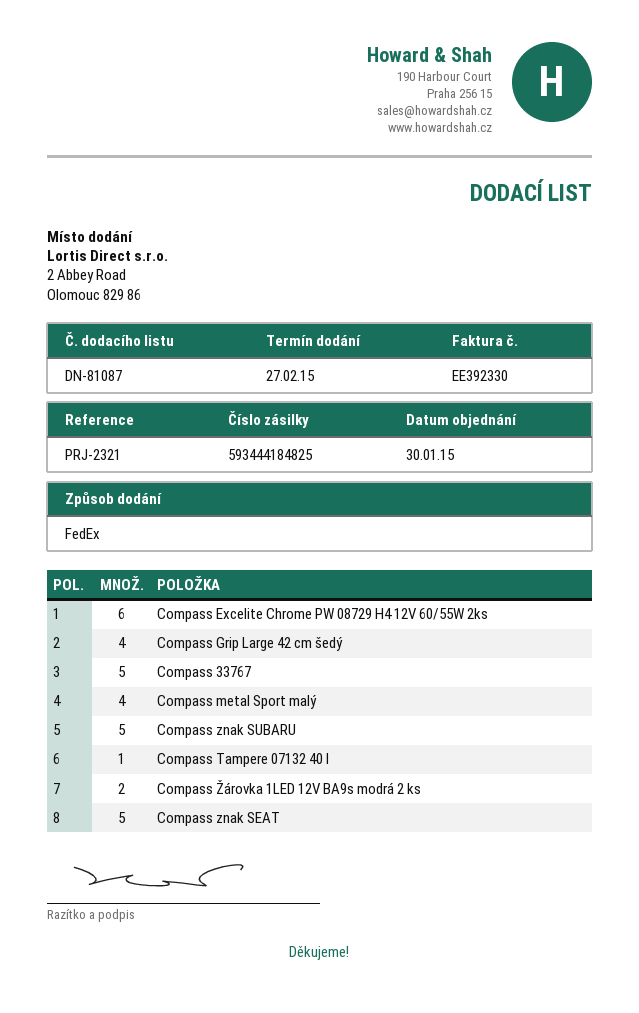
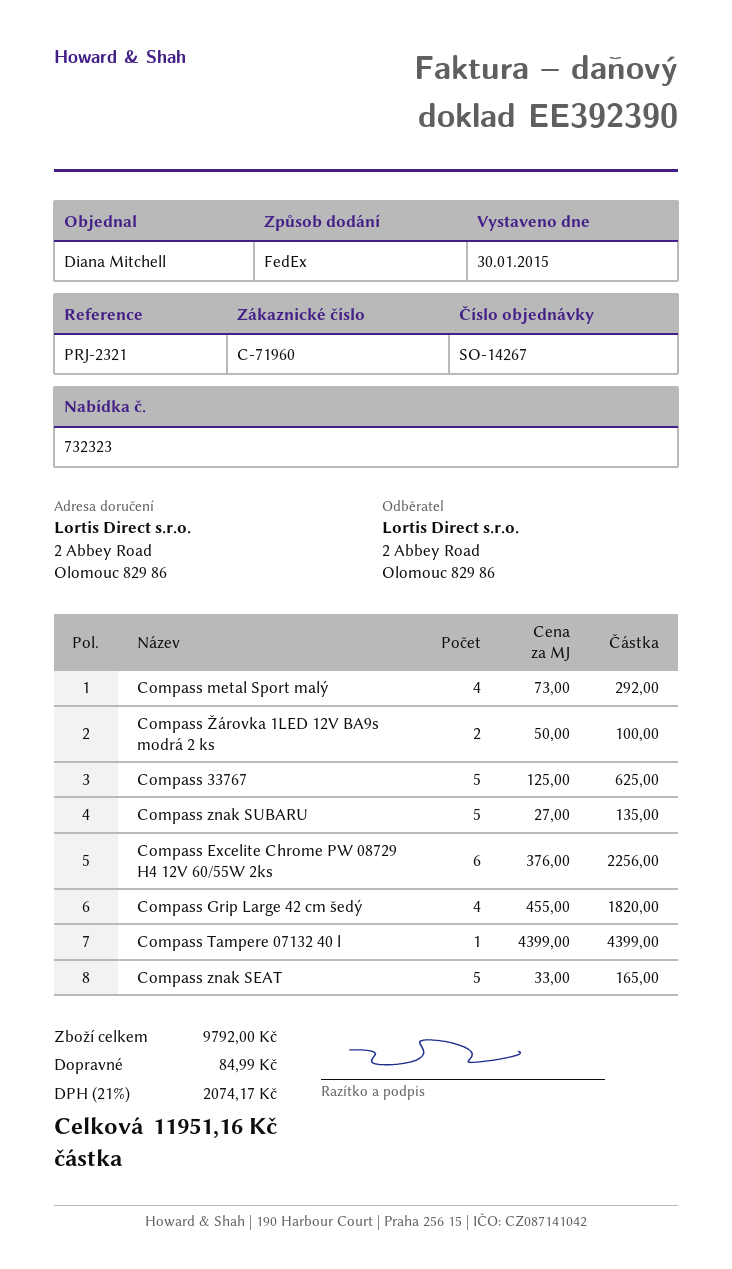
invoice number: EE392330 -> EE392390

